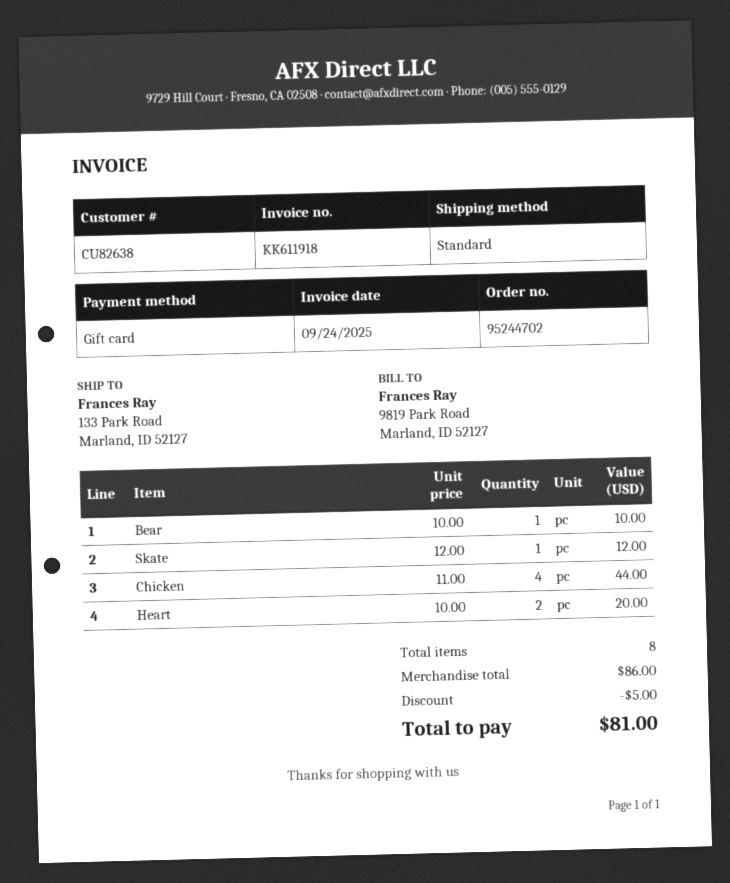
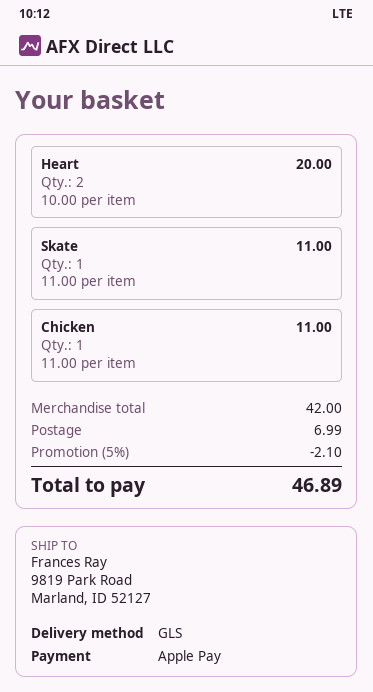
payment method: gift card -> Apple Pay
shipping method: standard -> GLS
ship to: 133 Park Road, Marland, ID 52127 -> 9819 Park Road, Marland, ID 52127
Bear: 1 x 10.00 = 10.00 -> none
Skate: 1 x 12.00 = 12.00 -> 1 x 11.00 = 11.00
Chicken: 4 x 11.00 = 44.00 -> 1 x 11.00 = 11.00
subtotal: 86.00 -> 42.00
discount: 5.00 -> 2.10
shipping: none -> 6.99
total: 81.00 -> 46.89

